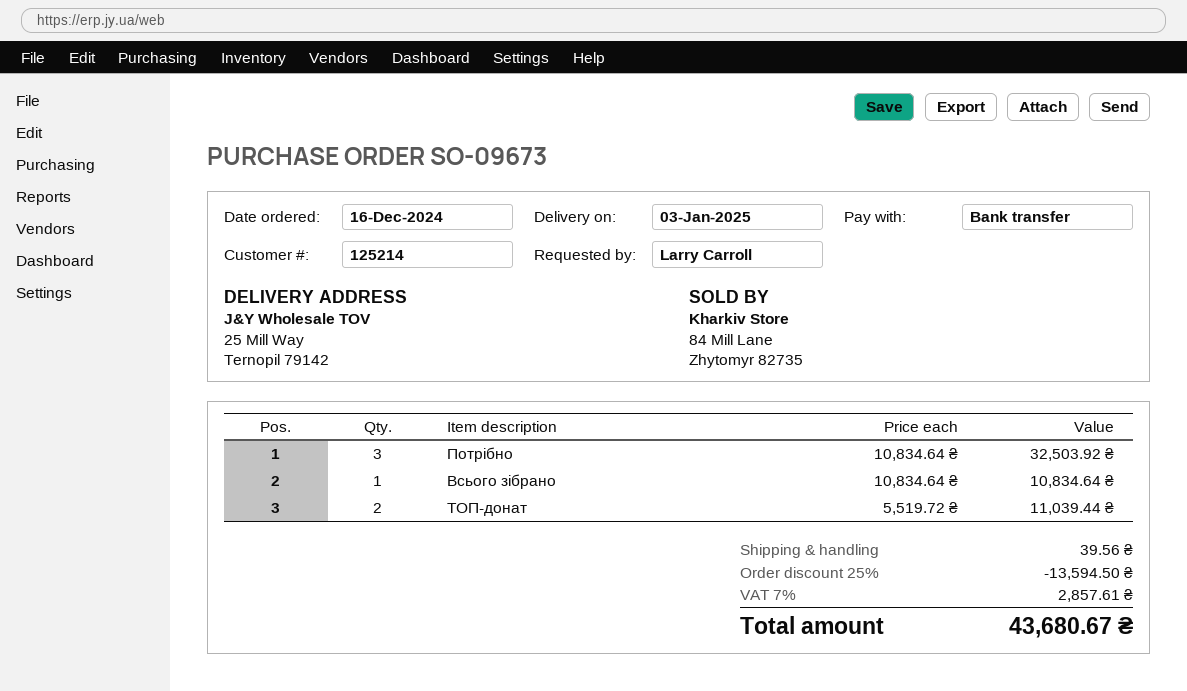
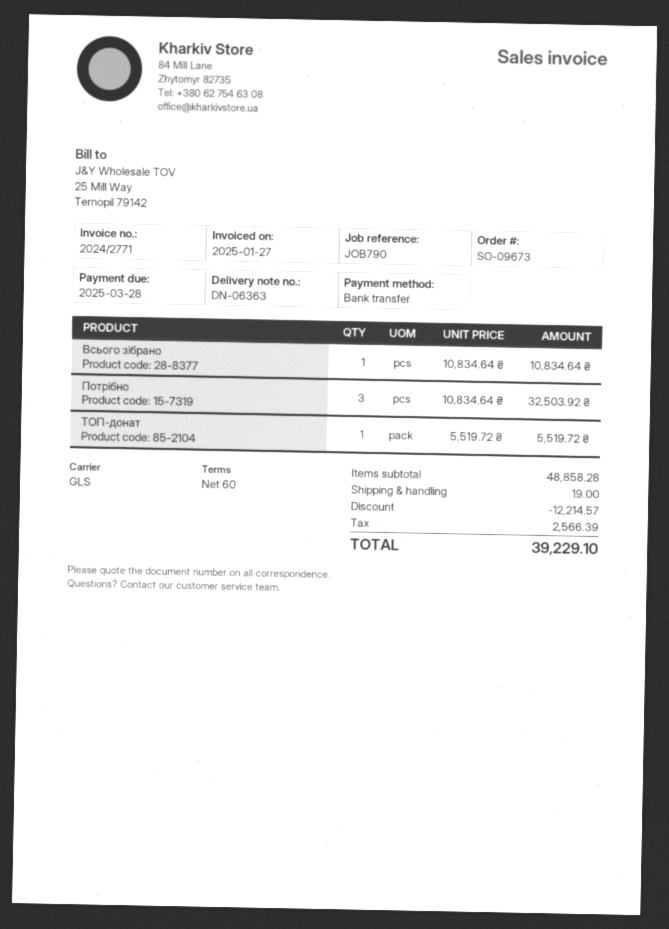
ТОП-донат: 2 x 5519.72 = 11039.44 -> 1 x 5519.72 = 5519.72
discount: 13594.50 -> 12214.57
shipping: 39.56 -> 19.00
tax: 2857.61 -> 2566.39
total: 43680.67 -> 39229.10

